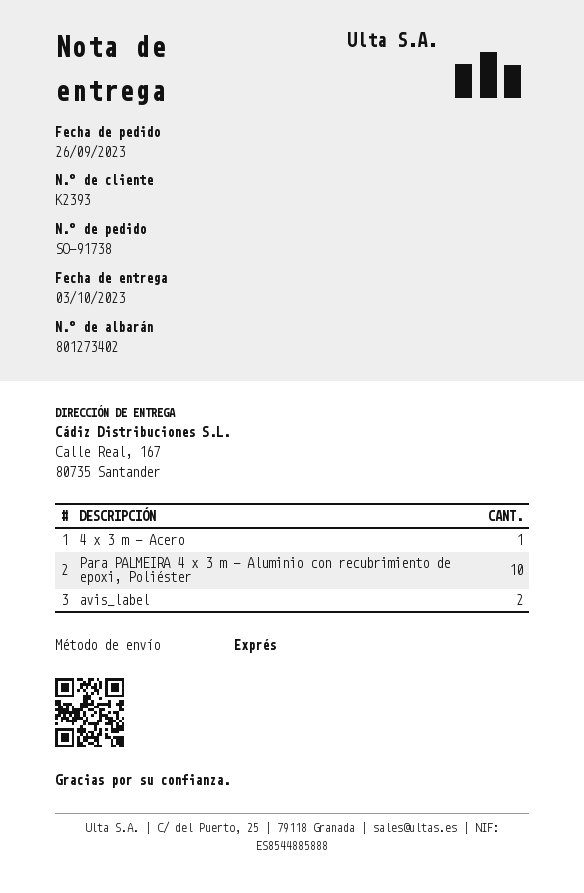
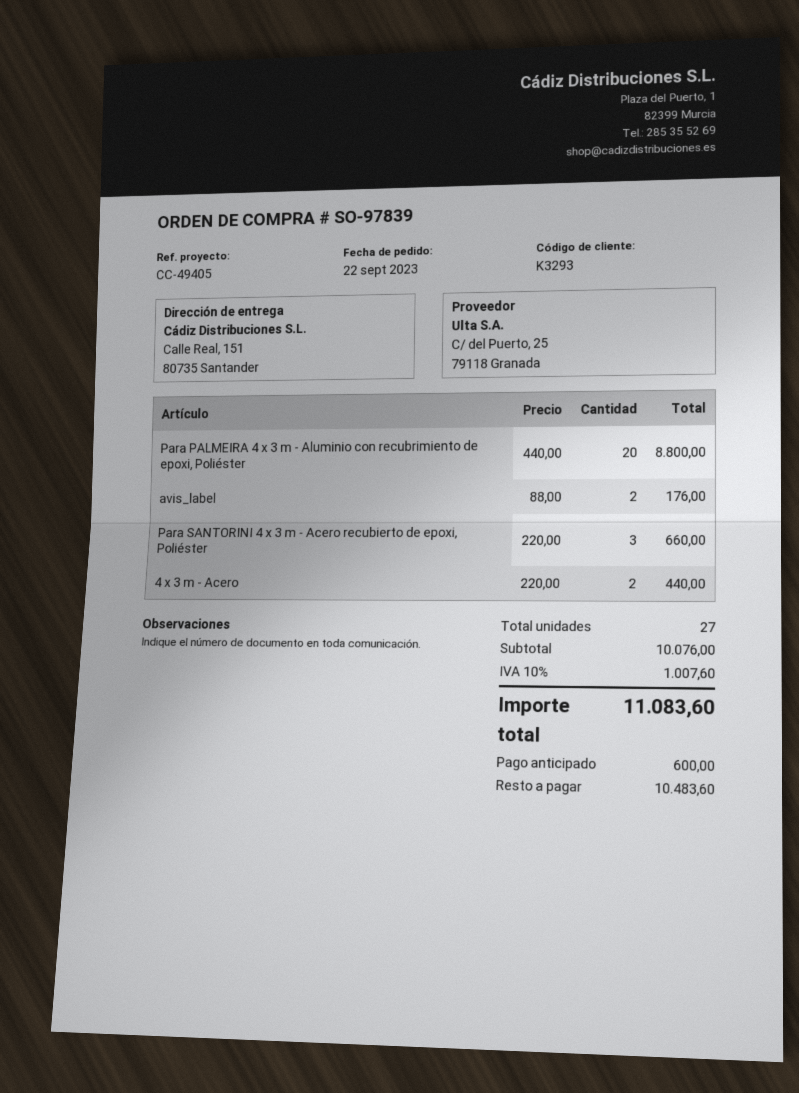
order number: SO-91738 -> SO-97839
order date: 2023-09-26 -> 2023-09-22
customer number: K2393 -> K3293
ship to: Calle Real, 167, 80735 Santander -> Calle Real, 151, 80735 Santander
4 x 3 m - Acero: 1 -> 2
Para PALMEIRA 4 x 3 m - Aluminio con recubrimiento de epoxi, Poliéster: 10 -> 20
Para SANTORINI 4 x 3 m - Acero recubierto de epoxi, Poliéster: none -> 3

